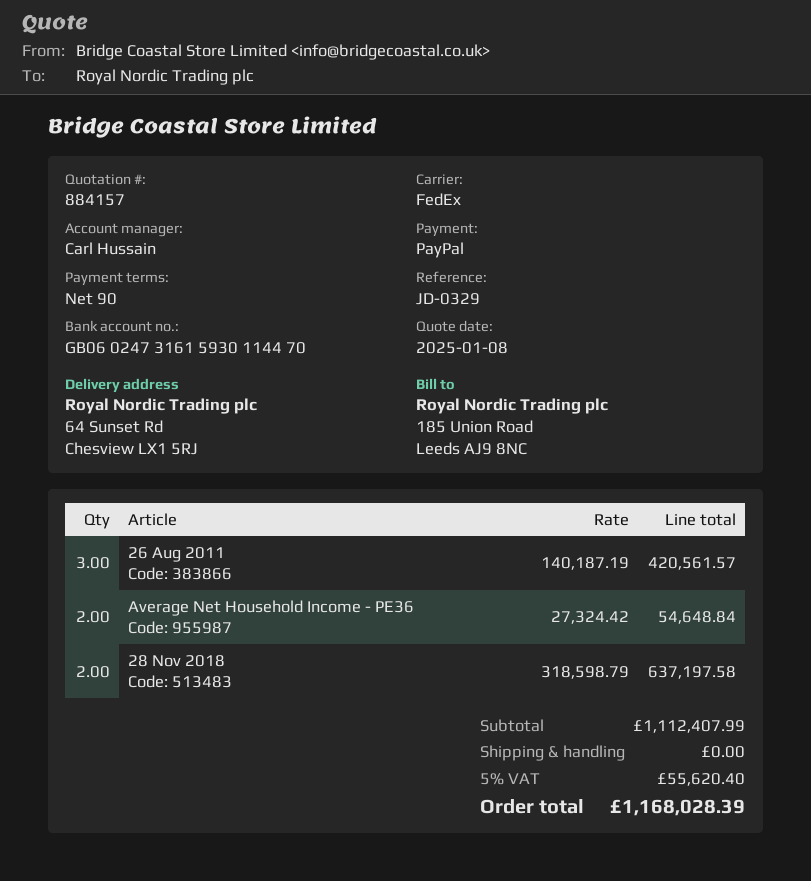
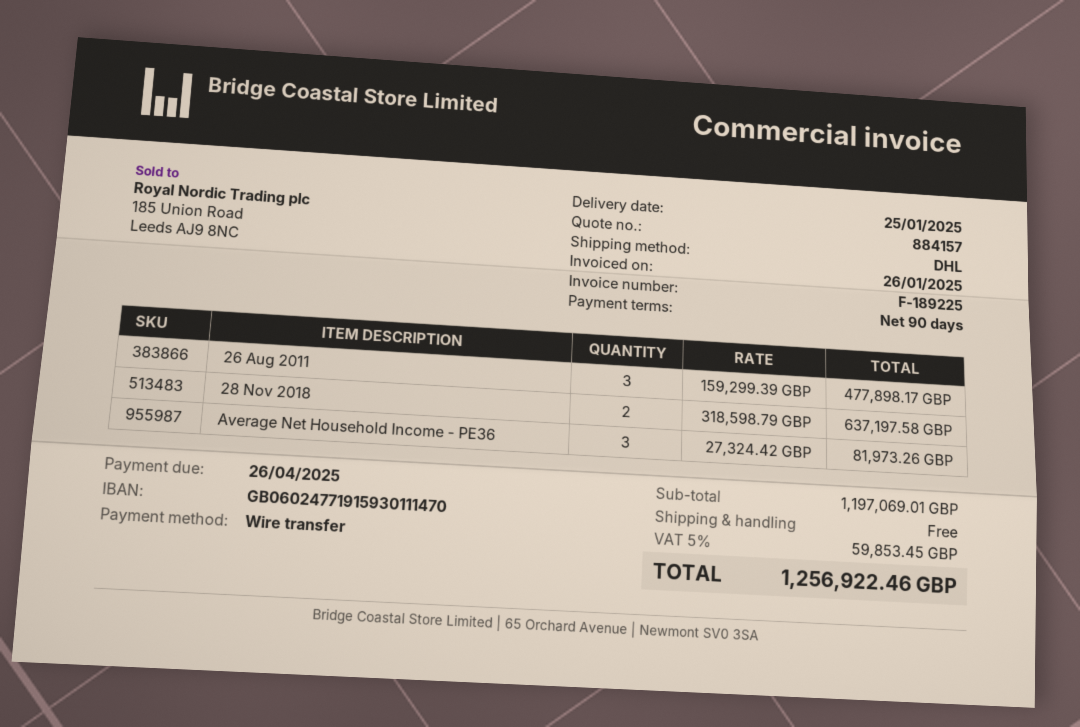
payment method: PayPal -> bank transfer
bank account: GB06024731615930114470 -> GB06024771915930111470
shipping method: FedEx -> DHL
26 Aug 2011: 3 x 140187.19 = 420561.57 -> 3 x 159299.39 = 477898.17
Average Net Household Income - PE36: 2 x 27324.42 = 54648.84 -> 3 x 27324.42 = 81973.26
subtotal: 1112407.99 -> 1197069.01
tax: 5% = 55620.40 -> 5% = 59853.45
total: 1168028.39 -> 1256922.46

